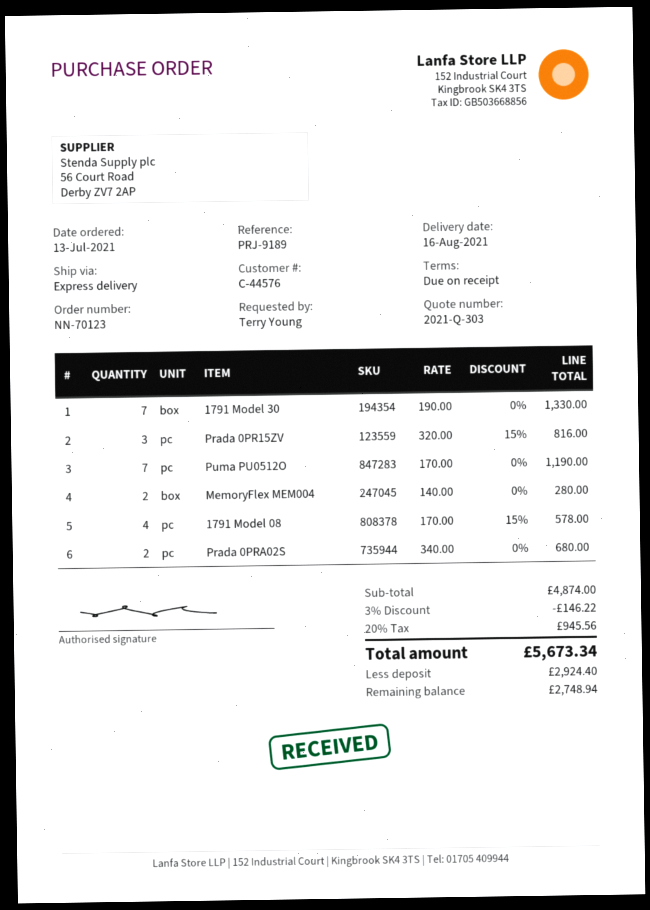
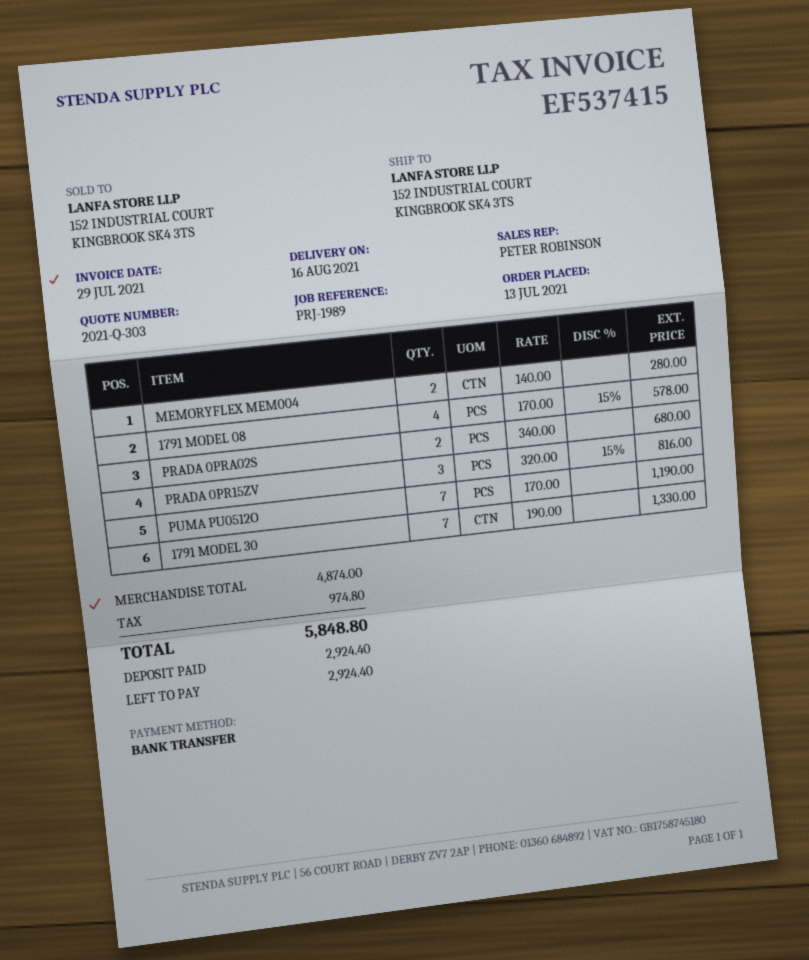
reference: PRJ-9189 -> PRJ-1989
discount: 3% = 146.22 -> none
tax: 945.56 -> 974.80
total: 5673.34 -> 5848.80
balance: 2748.94 -> 2924.40

